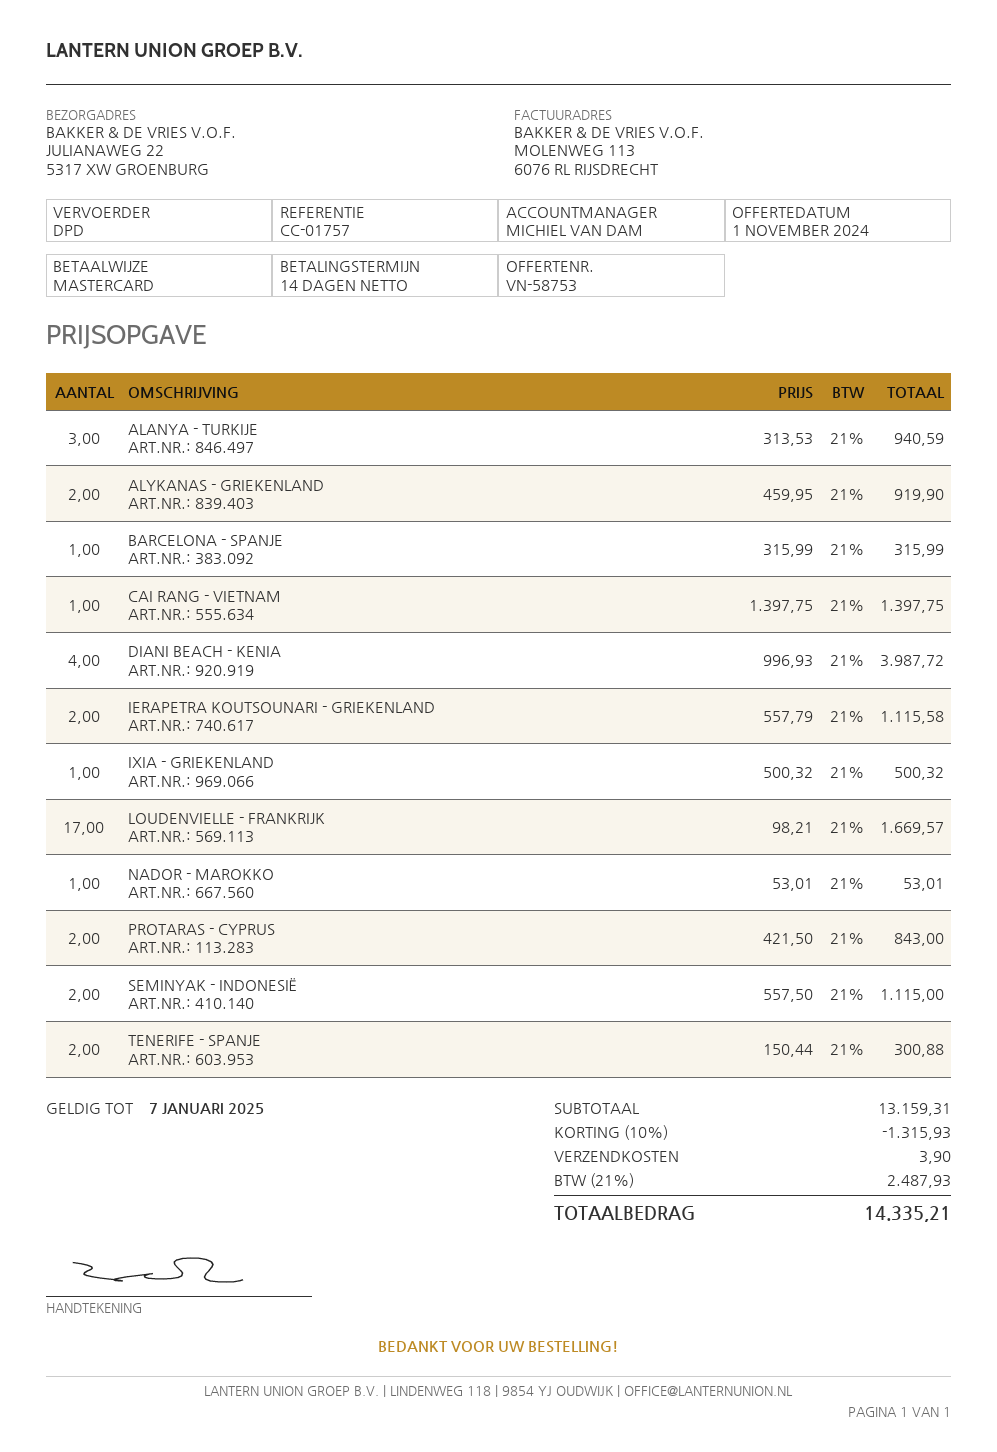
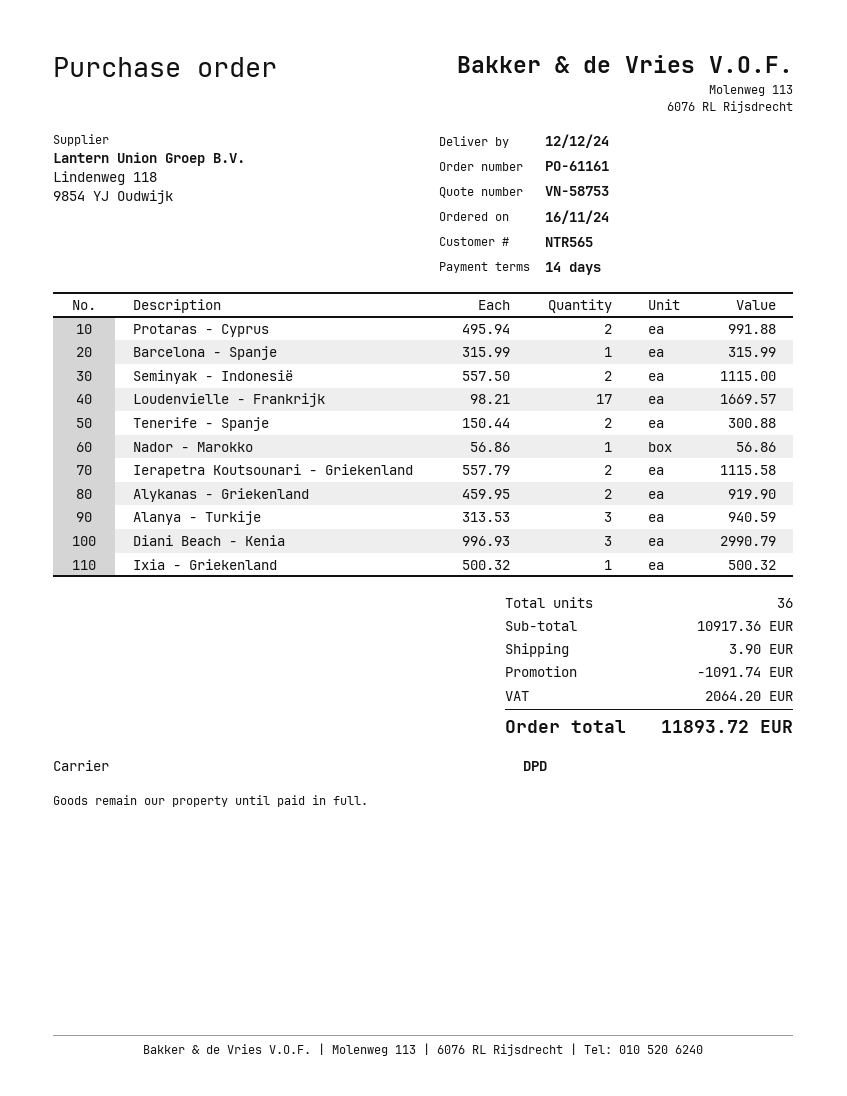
CAI RANG - VIETNAM: 1 x 1397.75 = 1397.75 -> none
DIANI BEACH - KENIA: 4 x 996.93 = 3987.72 -> 3 x 996.93 = 2990.79
NADOR - MAROKKO: 1 x 53.01 = 53.01 -> 1 x 56.86 = 56.86
PROTARAS - CYPRUS: 2 x 421.50 = 843.00 -> 2 x 495.94 = 991.88
subtotal: 13159.31 -> 10917.36
discount: 1315.93 -> 1091.74
tax: 2487.93 -> 2064.20
total: 14335.21 -> 11893.72

